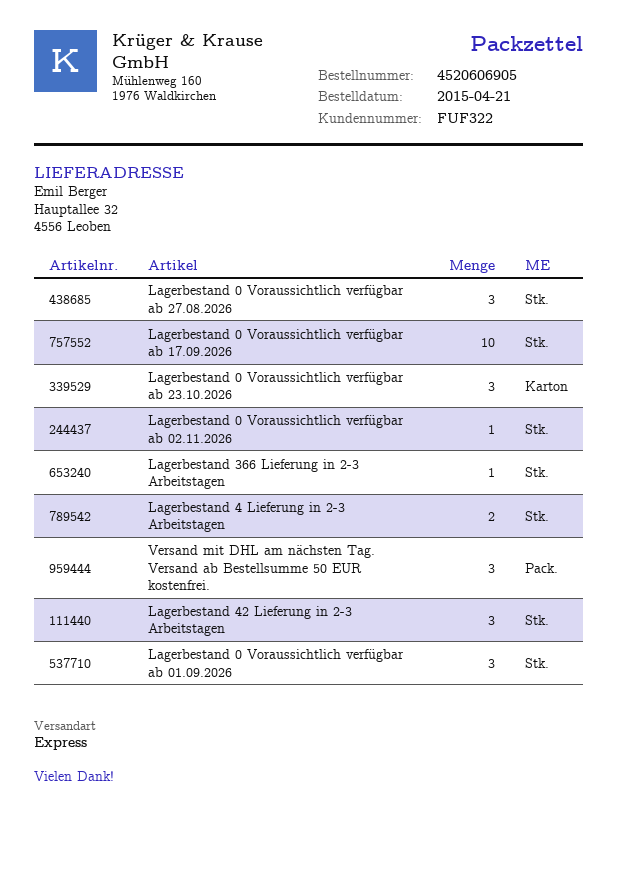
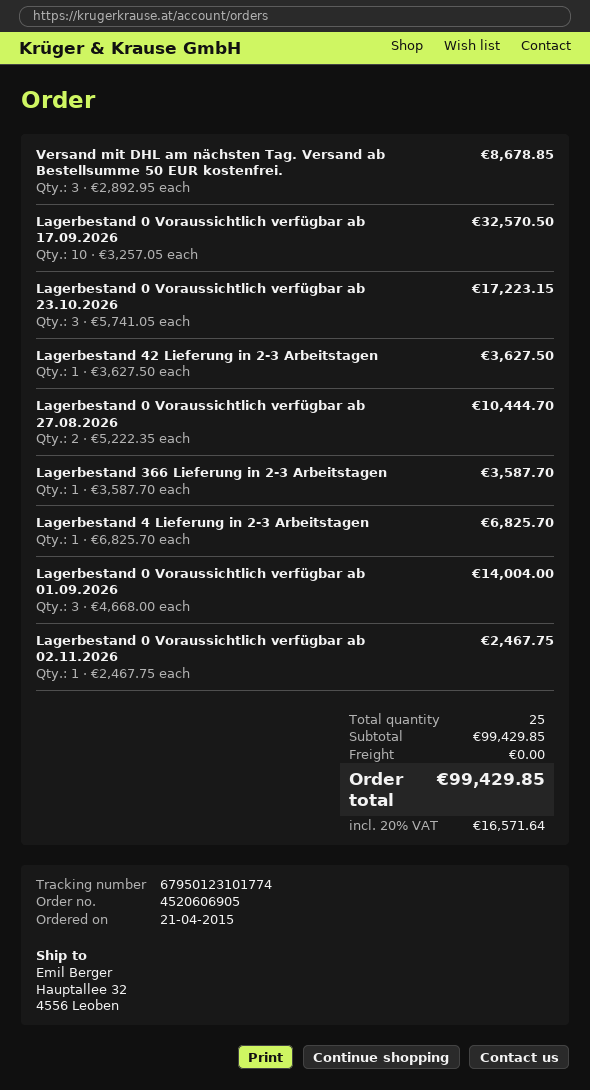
Lagerbestand 0 Voraussichtlich verfügbar ab 27.08.2026: 3 -> 2
Lagerbestand 4 Lieferung in 2-3 Arbeitstagen: 2 -> 1
Lagerbestand 42 Lieferung in 2-3 Arbeitstagen: 3 -> 1

